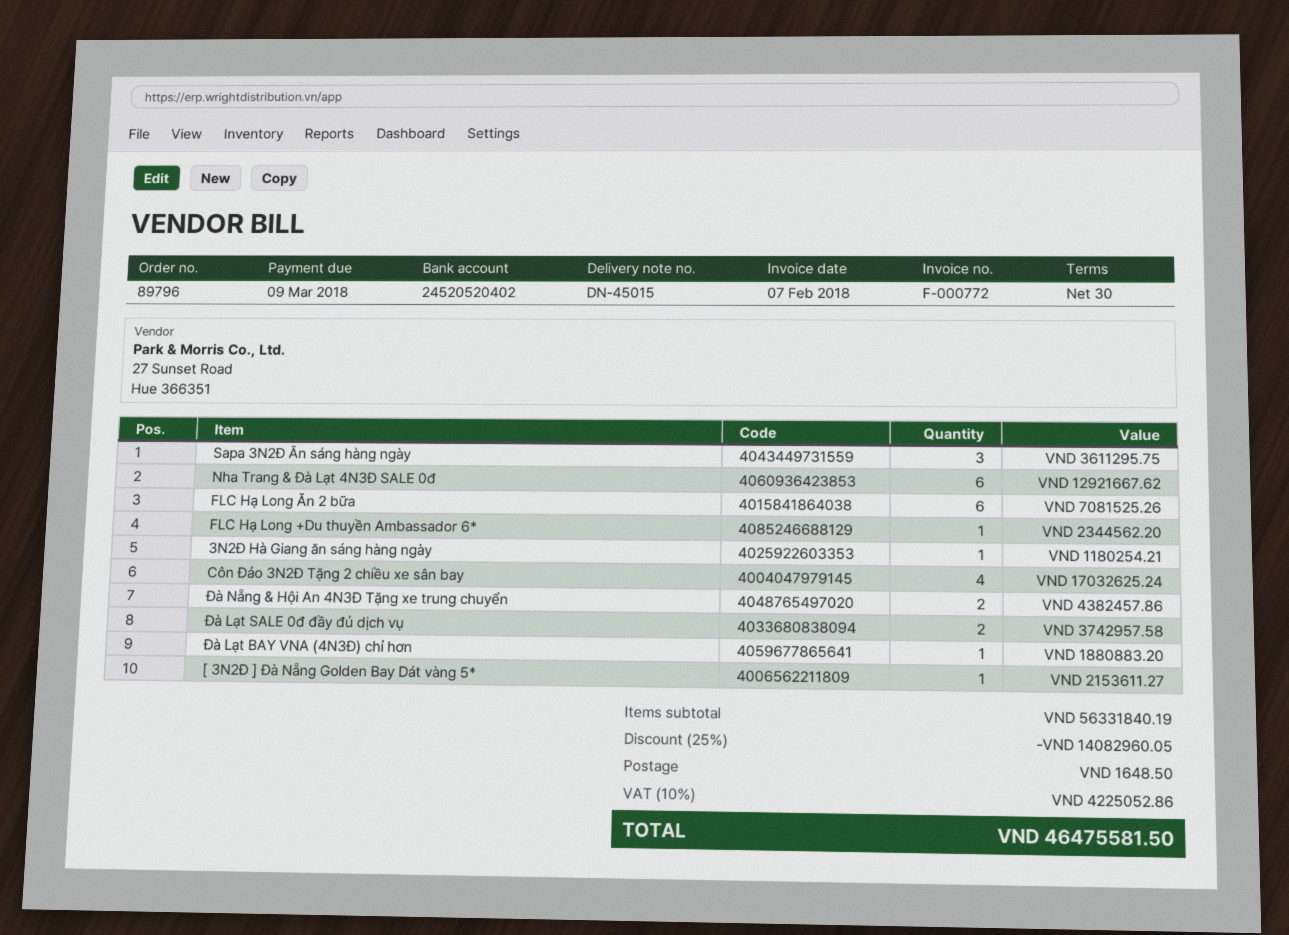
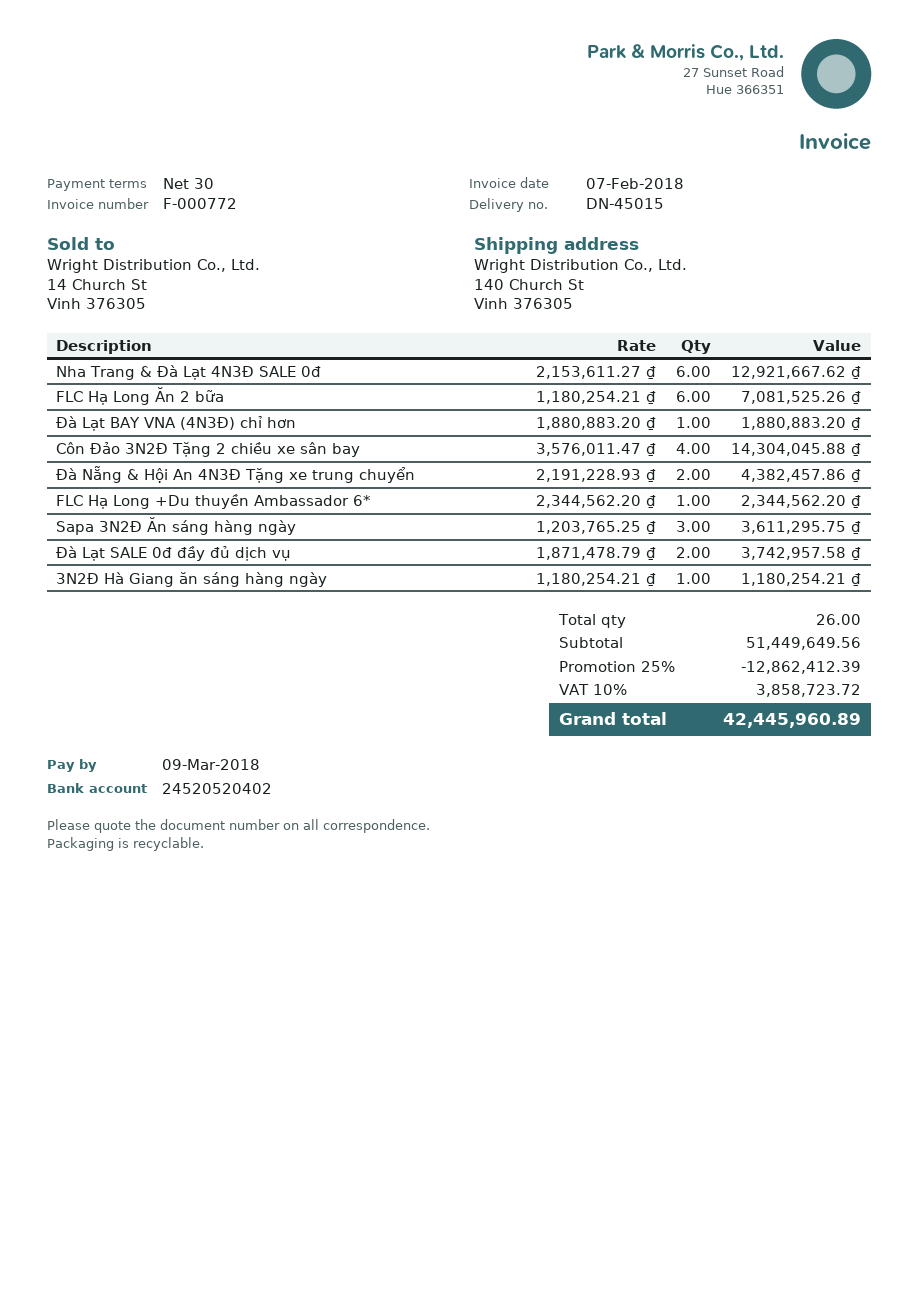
Côn Đảo 3N2Đ Tặng 2 chiều xe sân bay: 4 for 17032625.24 -> 4 for 14304045.88
[ 3N2Đ ] Đà Nẵng Golden Bay Dát vàng 5*: 1 for 2153611.27 -> none
subtotal: 56331840.19 -> 51449649.56
discount: 25% = 14082960.05 -> 25% = 12862412.39
shipping: 1648.50 -> none
tax: 10% = 4225052.86 -> 10% = 3858723.72
total: 46475581.50 -> 42445960.89

